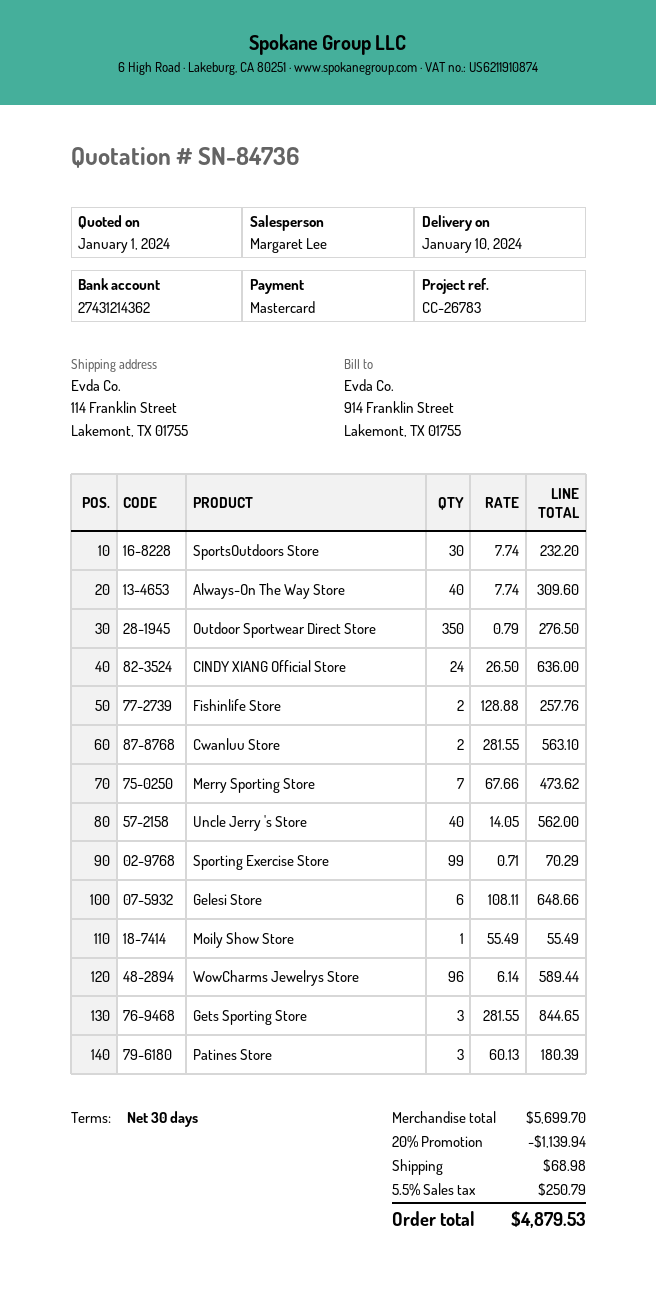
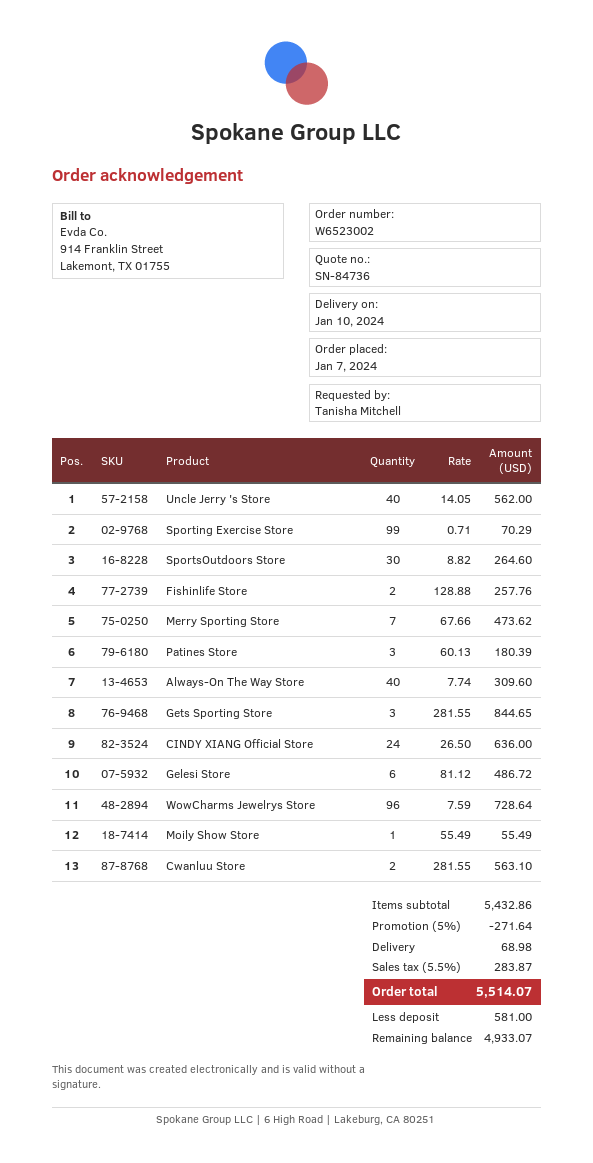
SportsOutdoors Store: 30 x 7.74 = 232.20 -> 30 x 8.82 = 264.60
Outdoor Sportwear Direct Store: 350 x 0.79 = 276.50 -> none
Gelesi Store: 6 x 108.11 = 648.66 -> 6 x 81.12 = 486.72
WowCharms Jewelrys Store: 96 x 6.14 = 589.44 -> 96 x 7.59 = 728.64
subtotal: 5699.70 -> 5432.86
discount: 20% = 1139.94 -> 5% = 271.64
tax: 5.5% = 250.79 -> 5.5% = 283.87
total: 4879.53 -> 5514.07

